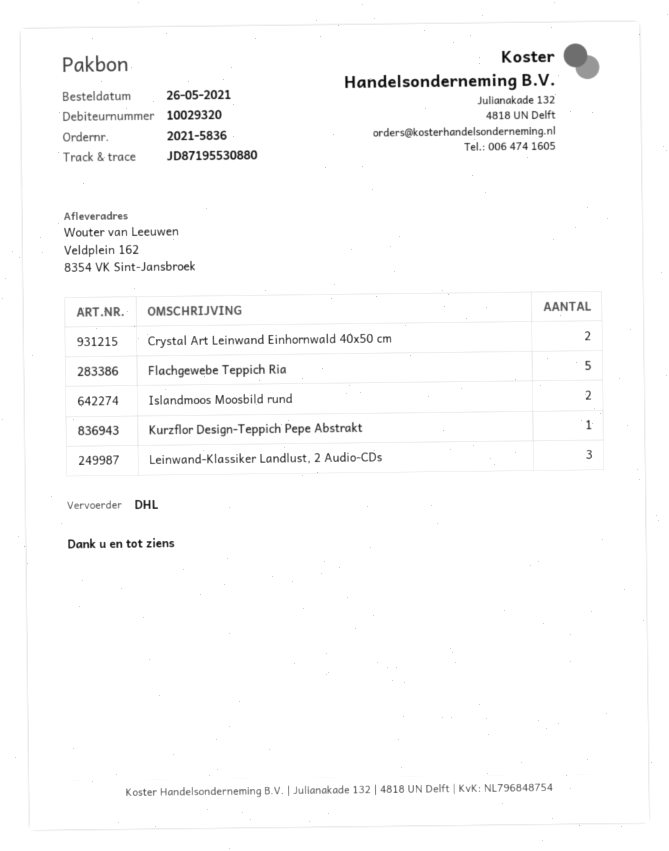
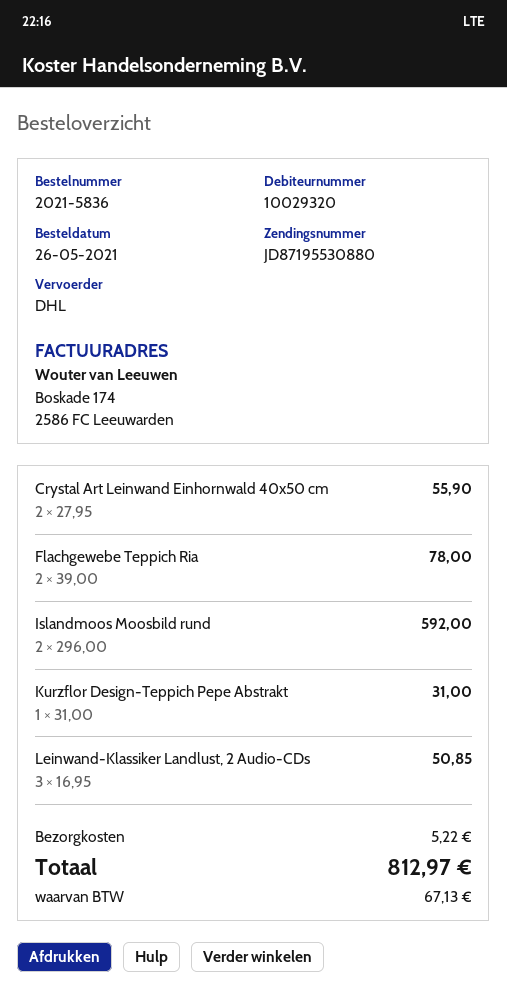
Flachgewebe Teppich Ria: 5 -> 2

